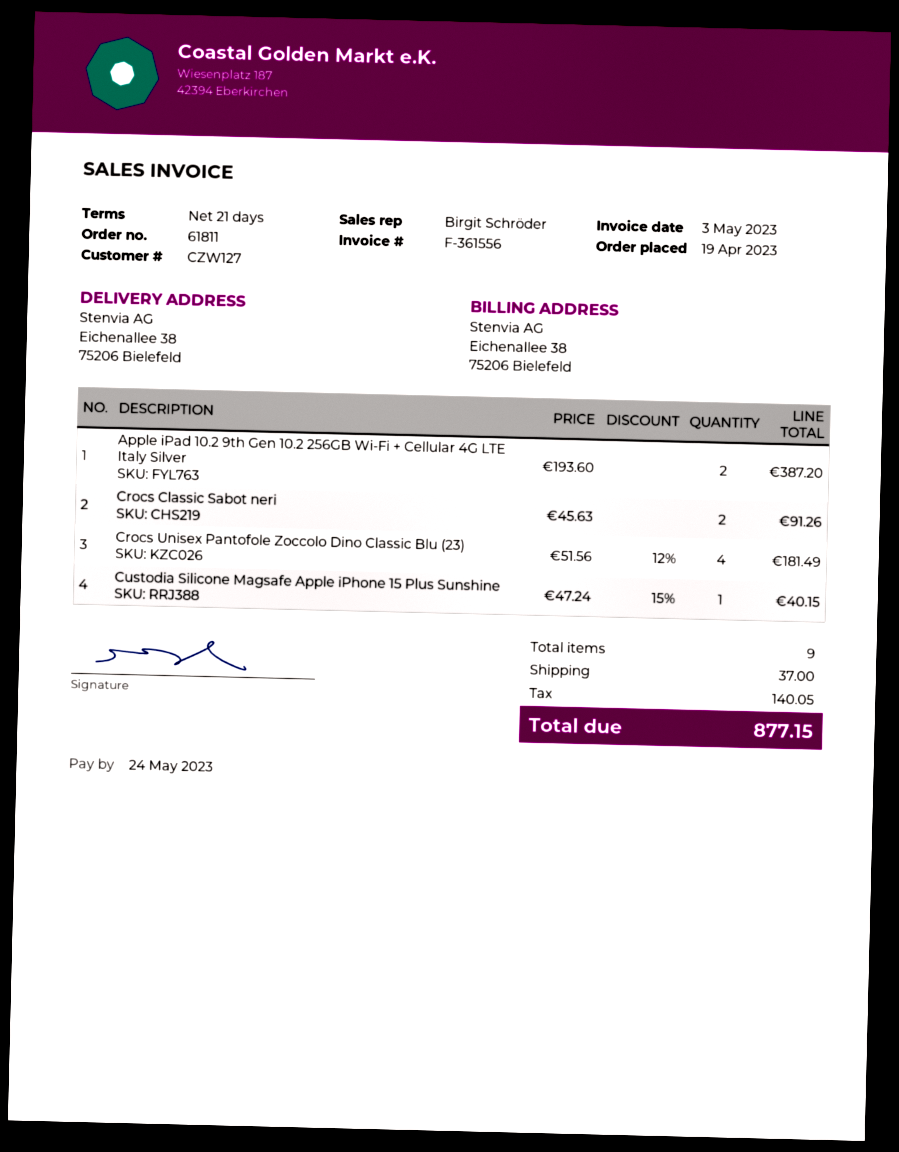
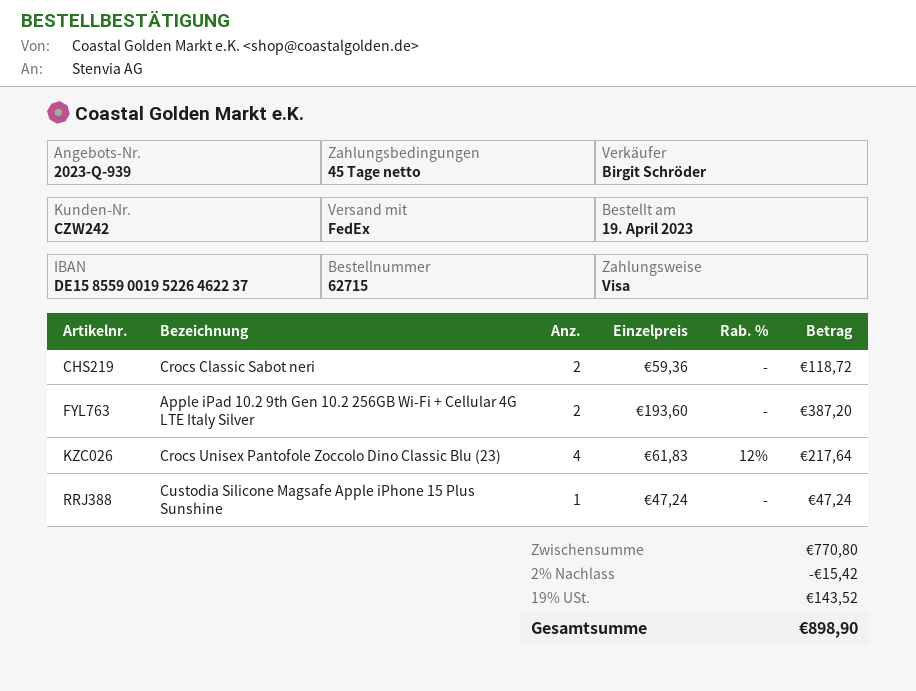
order number: 61811 -> 62715
payment terms: 21 days -> 45 days
customer number: CZW127 -> CZW242
Crocs Classic Sabot neri: 2 x 45.63 = 91.26 -> 2 x 59.36 = 118.72
Crocs Unisex Pantofole Zoccolo Dino Classic Blu (23): 4 x 51.56 - 12% = 181.49 -> 4 x 61.83 - 12% = 217.64
Custodia Silicone Magsafe Apple iPhone 15 Plus Sunshine: 1 x 47.24 - 15% = 40.15 -> 1 x 47.24 = 47.24
discount: none -> 2% = 15.42
shipping: 37.00 -> none
tax: 140.05 -> 143.52
total: 877.15 -> 898.90

